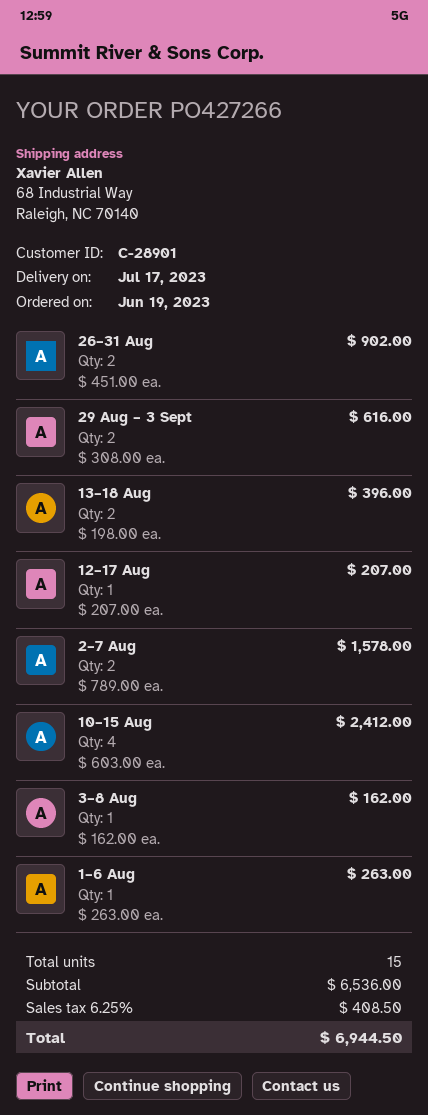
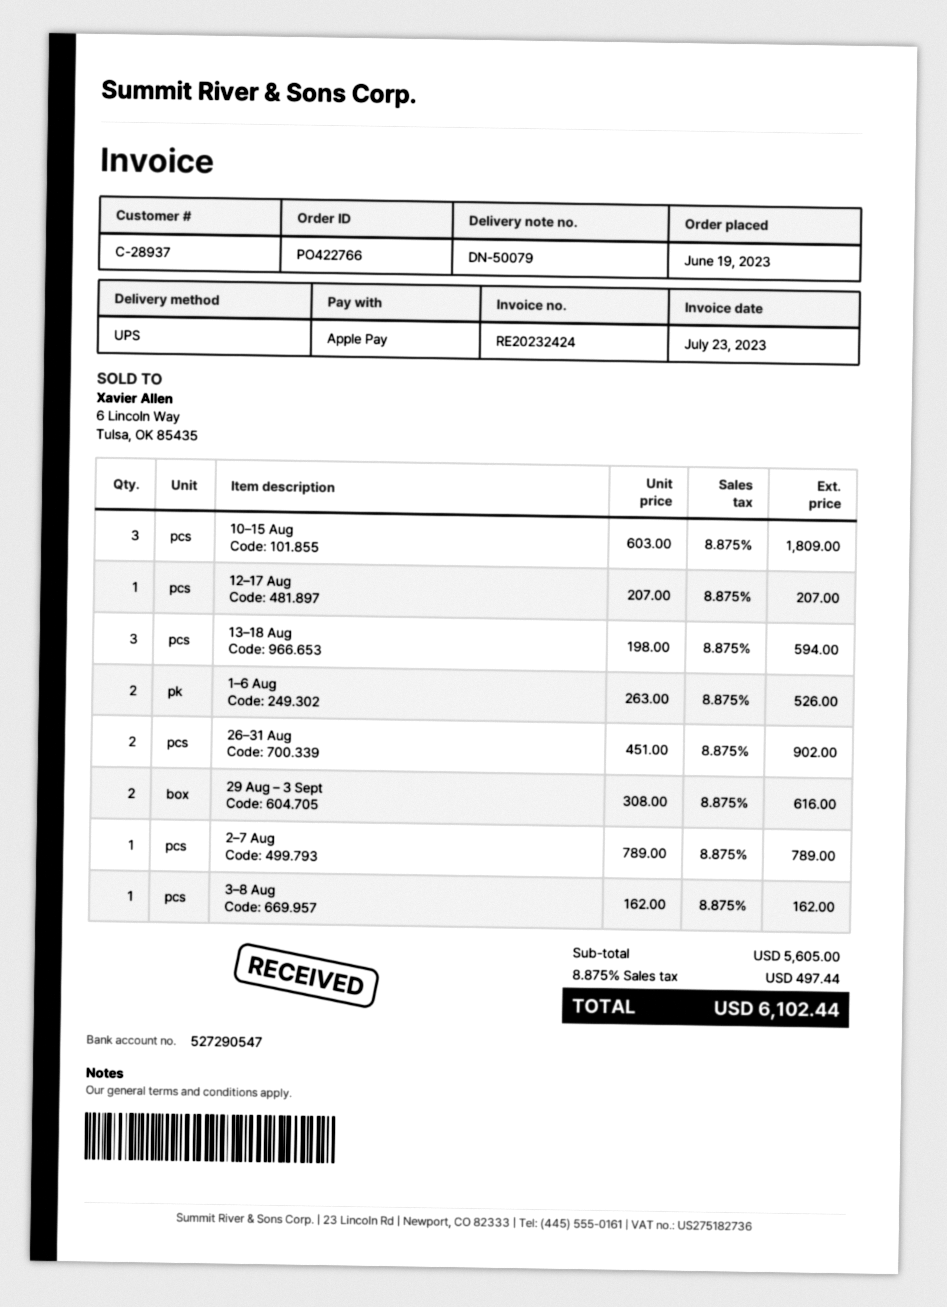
order number: PO427266 -> PO422766
customer number: C-28901 -> C-28937
13–18 Aug: 2 x 198.00 = 396.00 -> 3 x 198.00 = 594.00
2–7 Aug: 2 x 789.00 = 1578.00 -> 1 x 789.00 = 789.00
10–15 Aug: 4 x 603.00 = 2412.00 -> 3 x 603.00 = 1809.00
1–6 Aug: 1 x 263.00 = 263.00 -> 2 x 263.00 = 526.00
subtotal: 6536.00 -> 5605.00
tax: 6.25% = 408.50 -> 8.875% = 497.44
total: 6944.50 -> 6102.44

